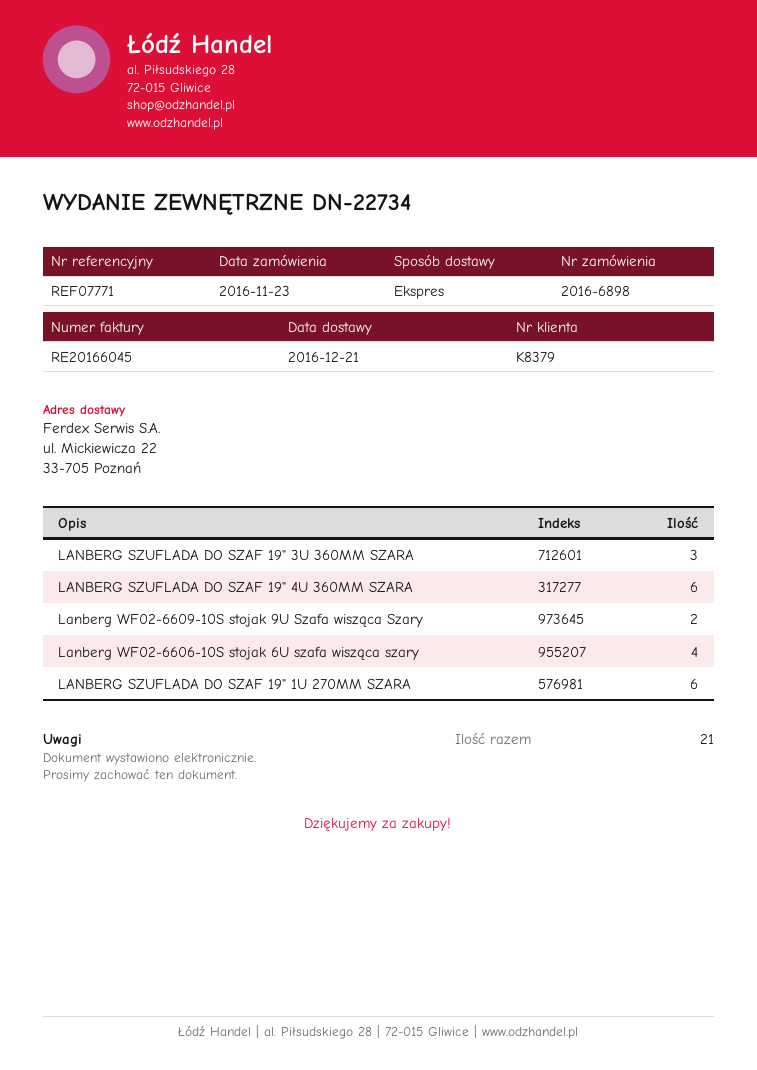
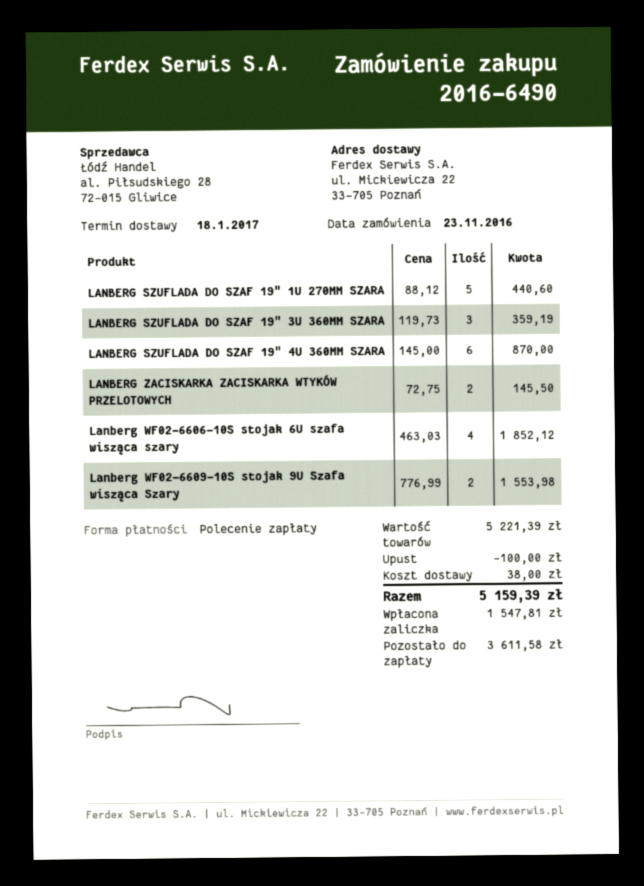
order number: 2016-6898 -> 2016-6490
delivery date: 2016-12-21 -> 2017-01-18
LANBERG SZUFLADA DO SZAF 19" 1U 270MM SZARA: 6 -> 5
LANBERG ZACISKARKA ZACISKARKA WTYKÓW PRZELOTOWYCH: none -> 2

